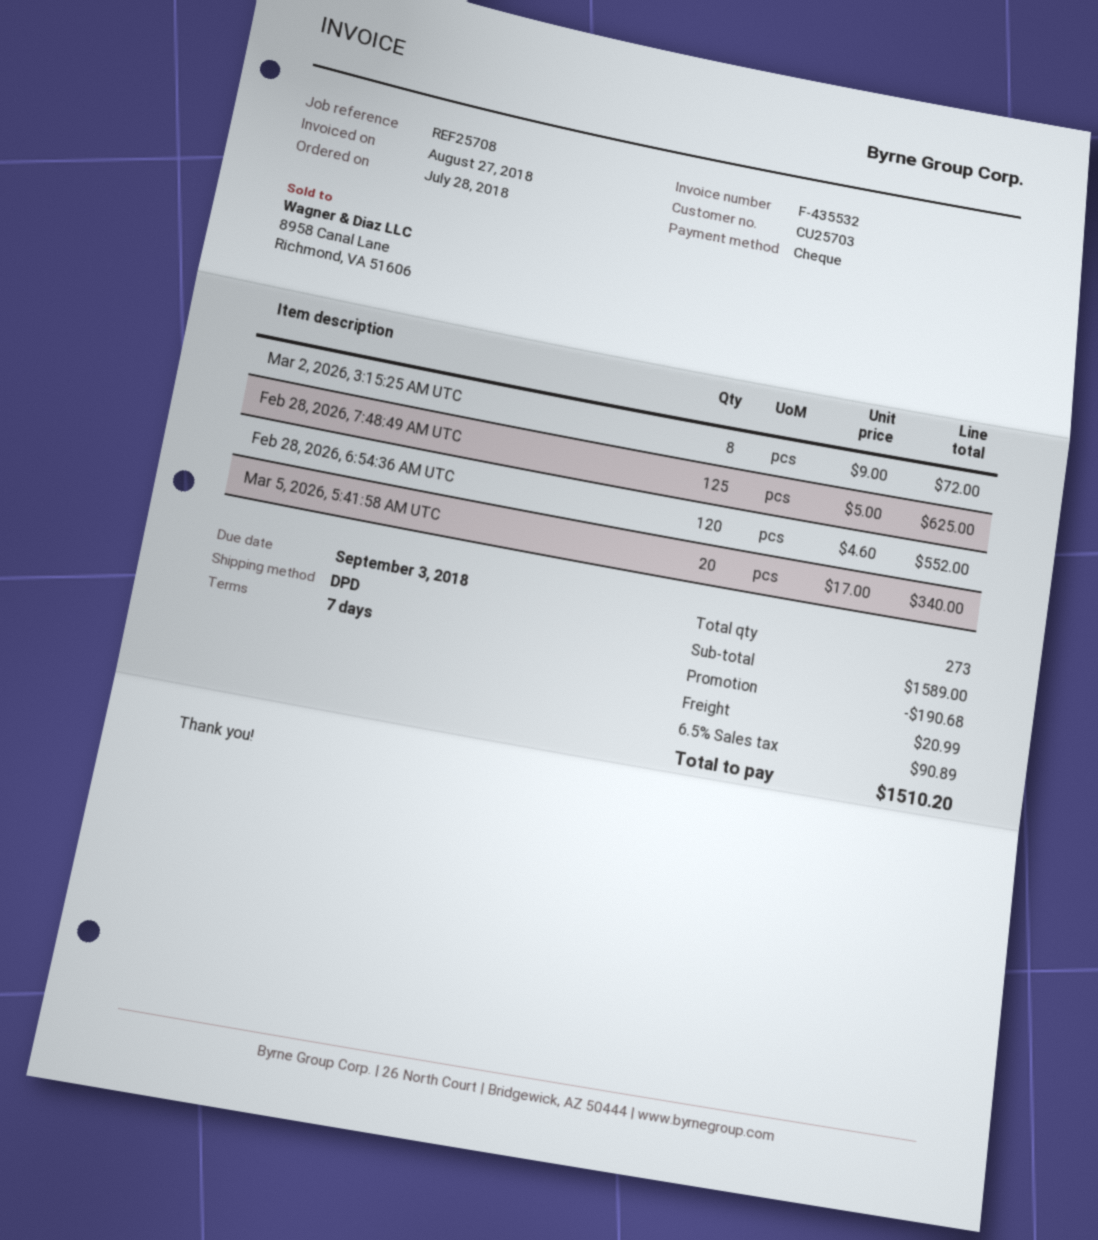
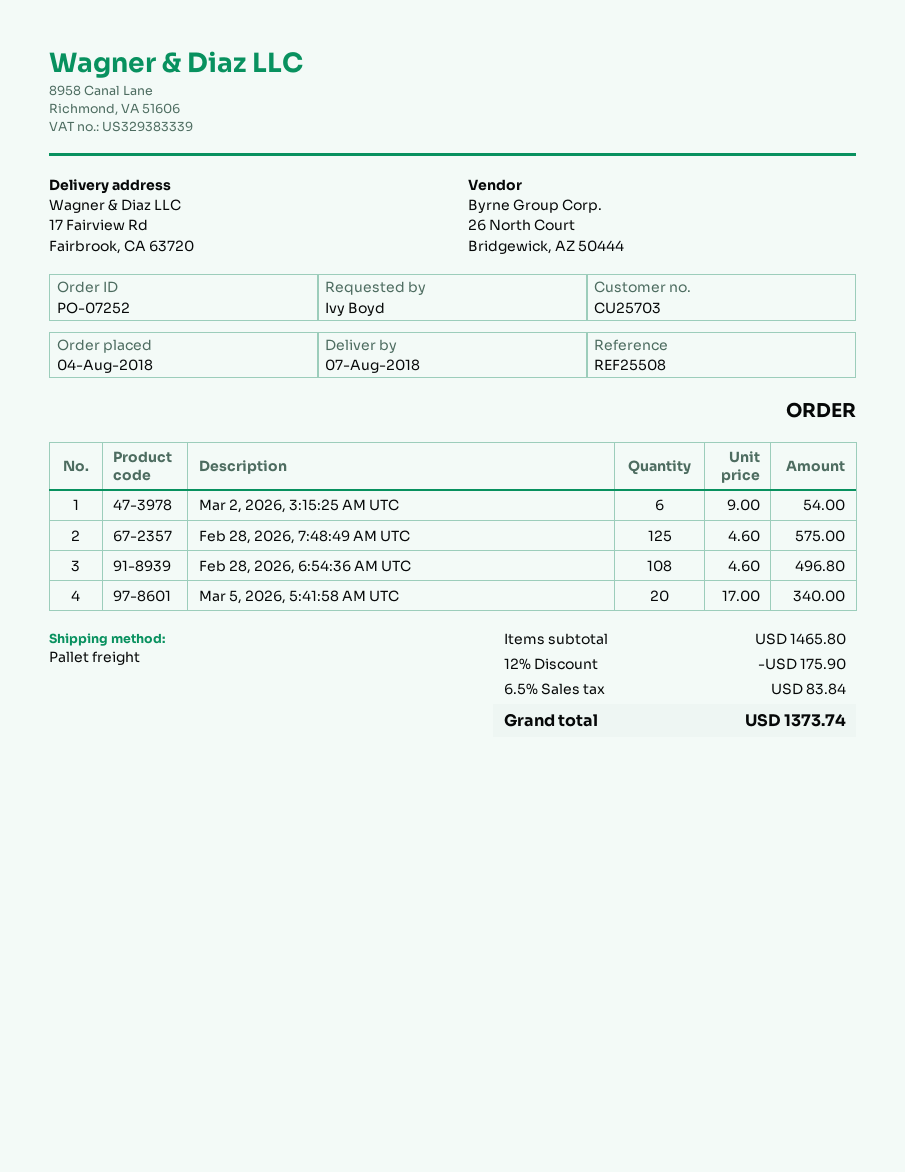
order date: 2018-07-28 -> 2018-08-04
reference: REF25708 -> REF25508
shipping method: DPD -> pallet freight
Mar 2, 2026, 3:15:25 AM UTC: 8 x 9.00 = 72.00 -> 6 x 9.00 = 54.00
Feb 28, 2026, 7:48:49 AM UTC: 125 x 5.00 = 625.00 -> 125 x 4.60 = 575.00
Feb 28, 2026, 6:54:36 AM UTC: 120 x 4.60 = 552.00 -> 108 x 4.60 = 496.80
subtotal: 1589.00 -> 1465.80
discount: 190.68 -> 175.90
shipping: 20.99 -> none
tax: 6.5% = 90.89 -> 6.5% = 83.84
total: 1510.20 -> 1373.74

